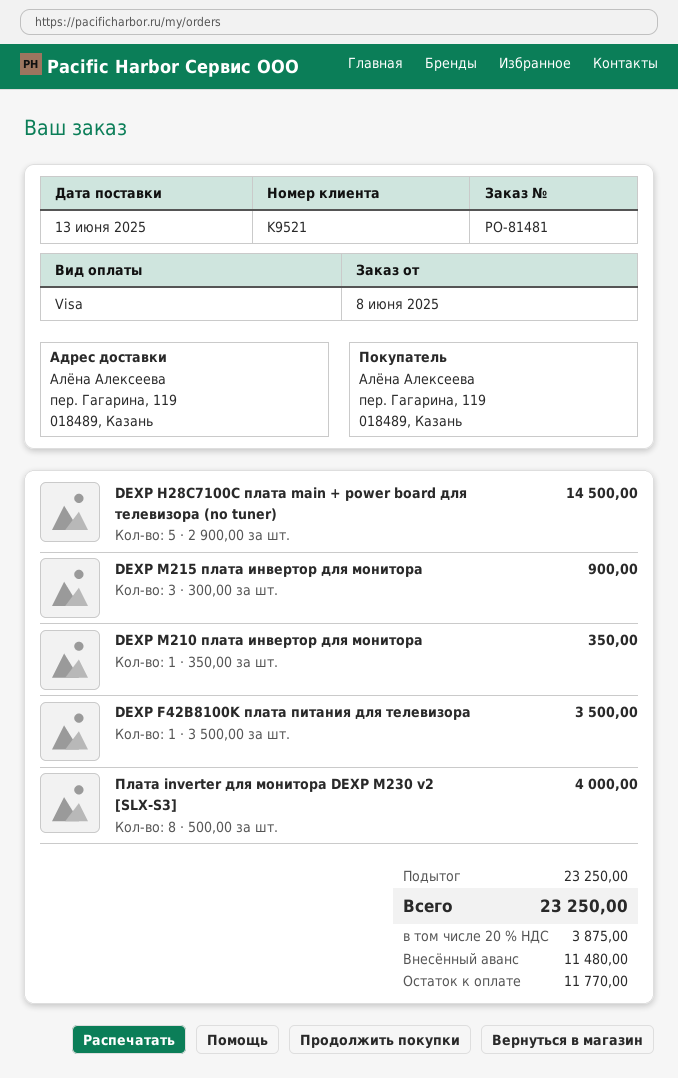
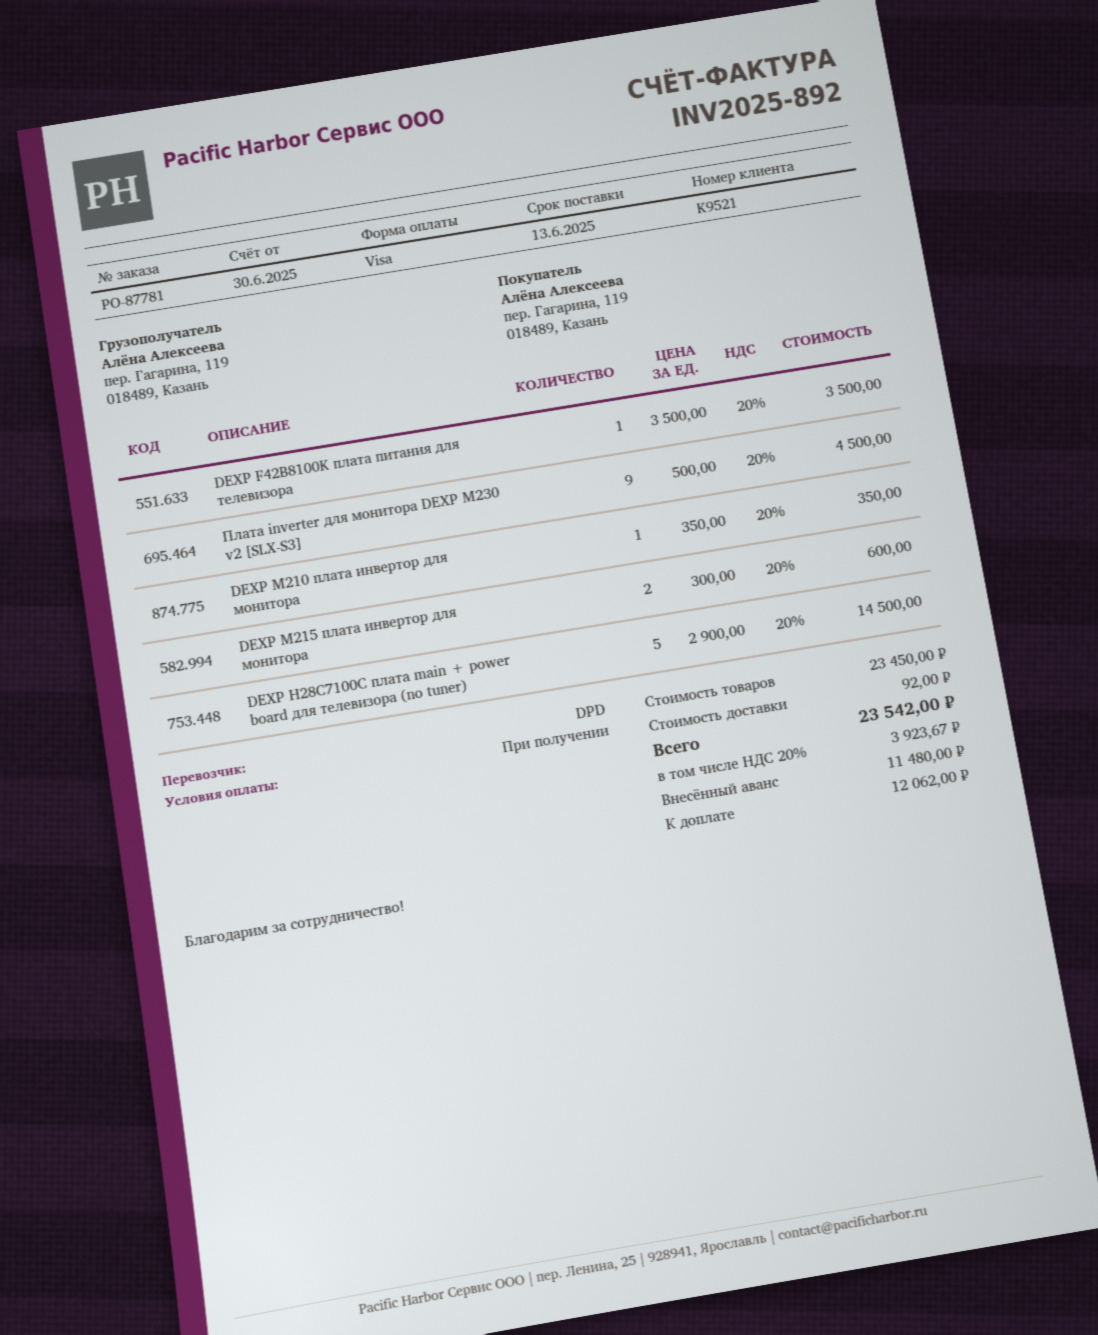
order number: PO-81481 -> PO-87781
DEXP M215 плата инвертор для монитора: 3 x 300.00 = 900.00 -> 2 x 300.00 = 600.00
Плата inverter для монитора DEXP M230 v2 [SLX-S3]: 8 x 500.00 = 4000.00 -> 9 x 500.00 = 4500.00
subtotal: 23250.00 -> 23450.00
shipping: none -> 92.00
tax: 20% = 3875.00 -> 20% = 3923.67
total: 23250.00 -> 23542.00
balance: 11770.00 -> 12062.00

